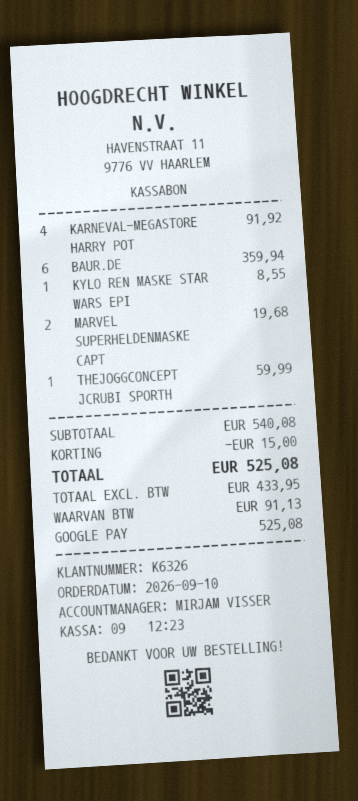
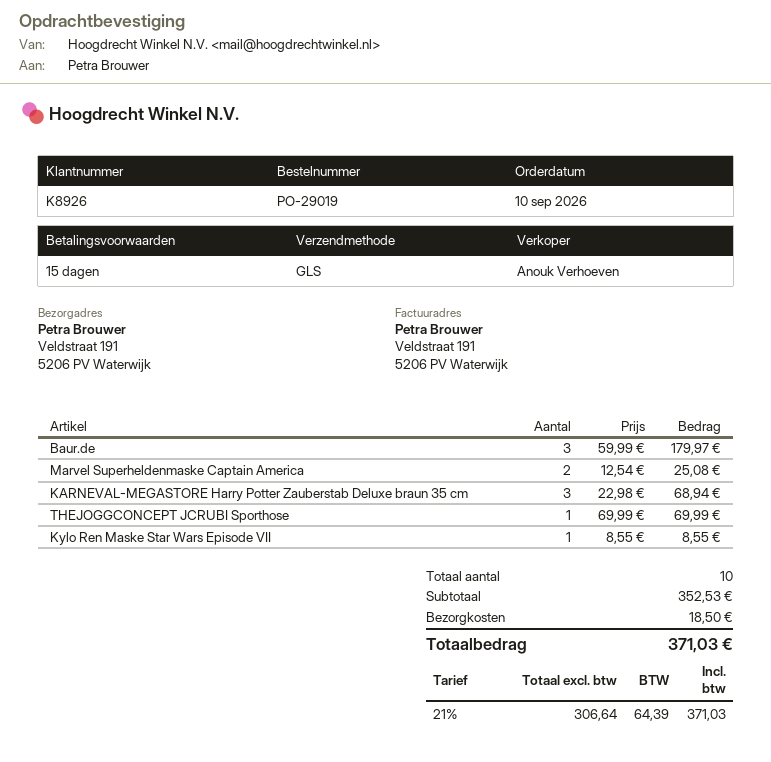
customer number: K6326 -> K8926
sales rep: MIRJAM VISSER -> Anouk Verhoeven
KARNEVAL-MEGASTORE HARRY POT: 4 for 91.92 -> 3 for 68.94
BAUR.DE: 6 for 359.94 -> 3 for 179.97
MARVEL SUPERHELDENMASKE CAPT: 2 for 19.68 -> 2 for 25.08
THEJOGGCONCEPT JCRUBI SPORTH: 1 for 59.99 -> 1 for 69.99
subtotal: 540.08 -> 352.53
discount: 15.00 -> none
shipping: none -> 18.50
net: 433.95 -> 306.64
tax: 91.13 -> 64.39
total: 525.08 -> 371.03

